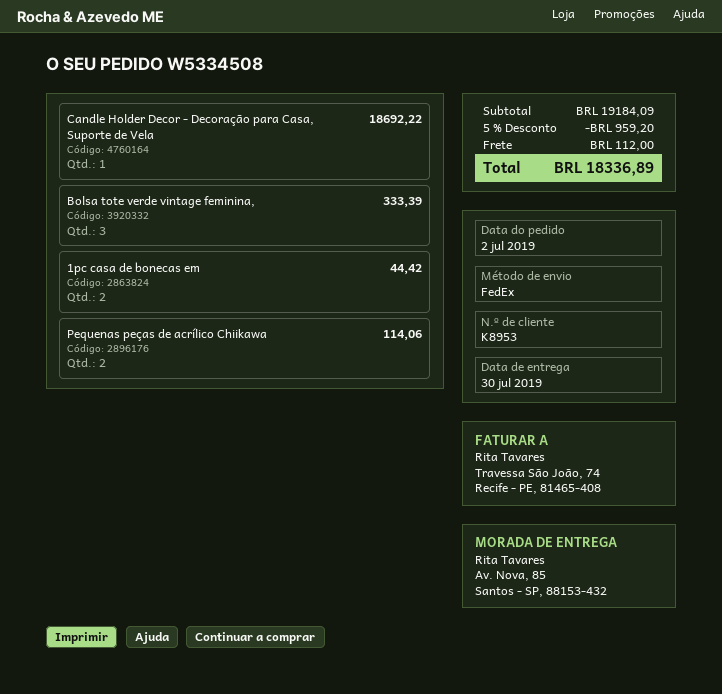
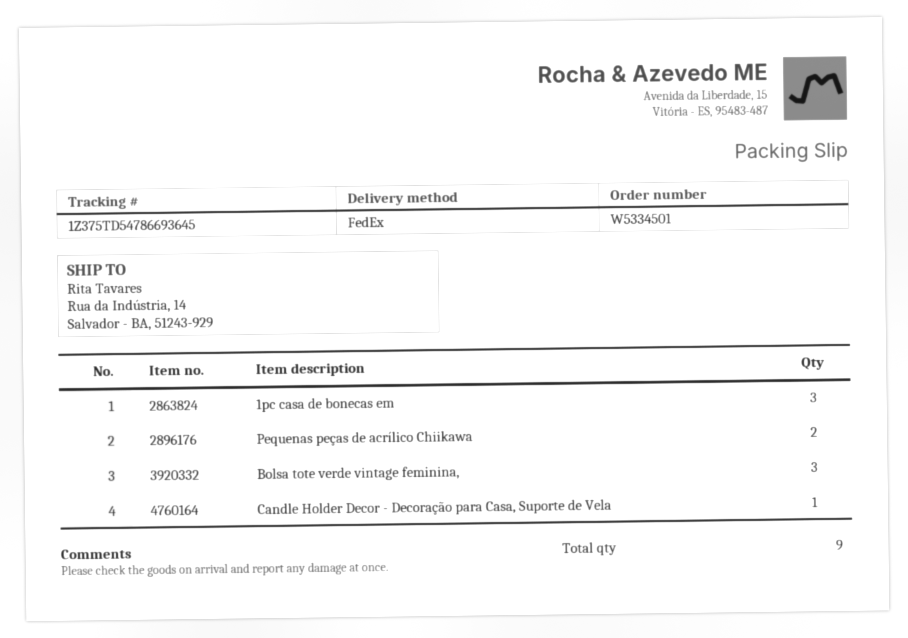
order number: W5334508 -> W5334501
ship to: Av. Nova, 85, Santos - SP, 88153-432 -> Rua da Indústria, 14, Salvador - BA, 51243-929
1pc casa de bonecas em: 2 -> 3

